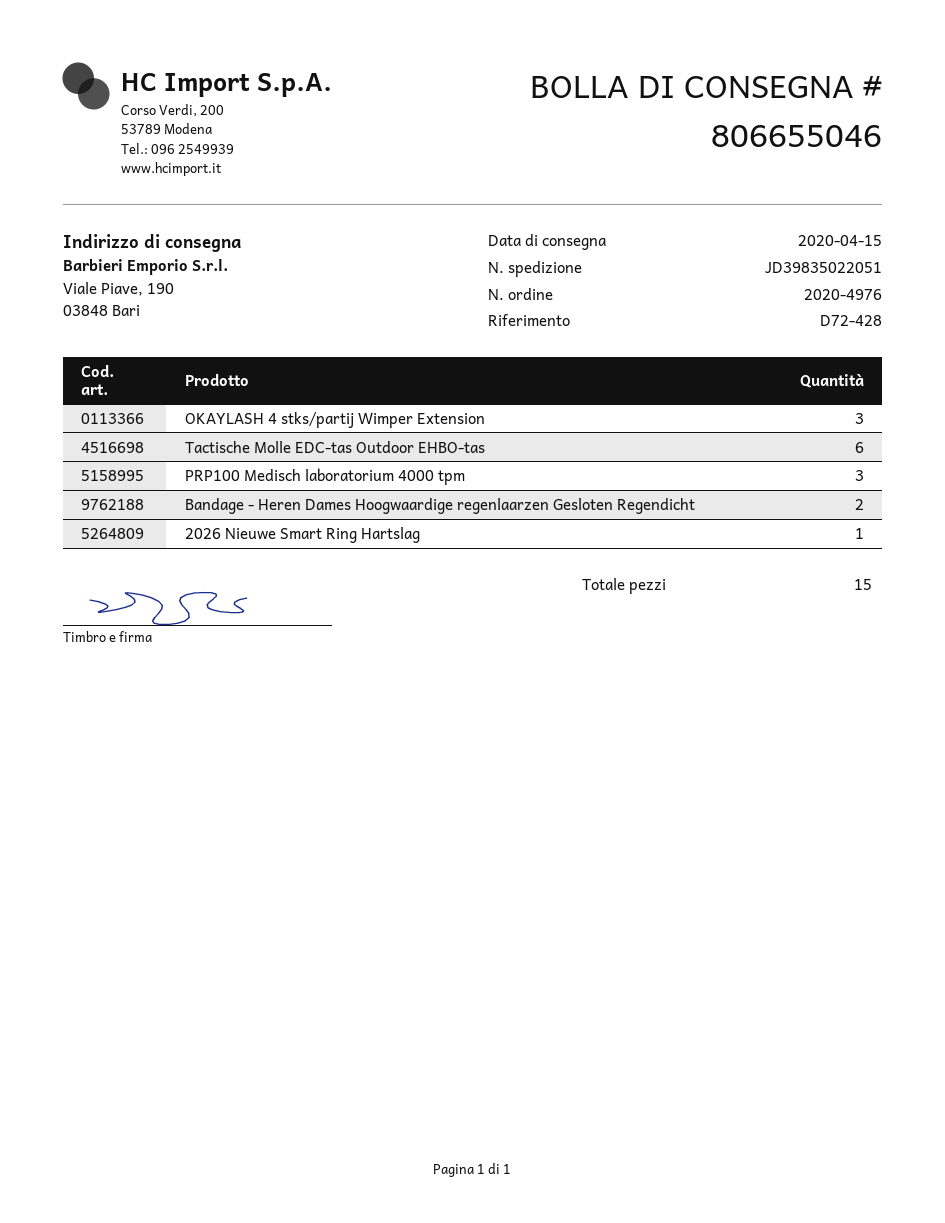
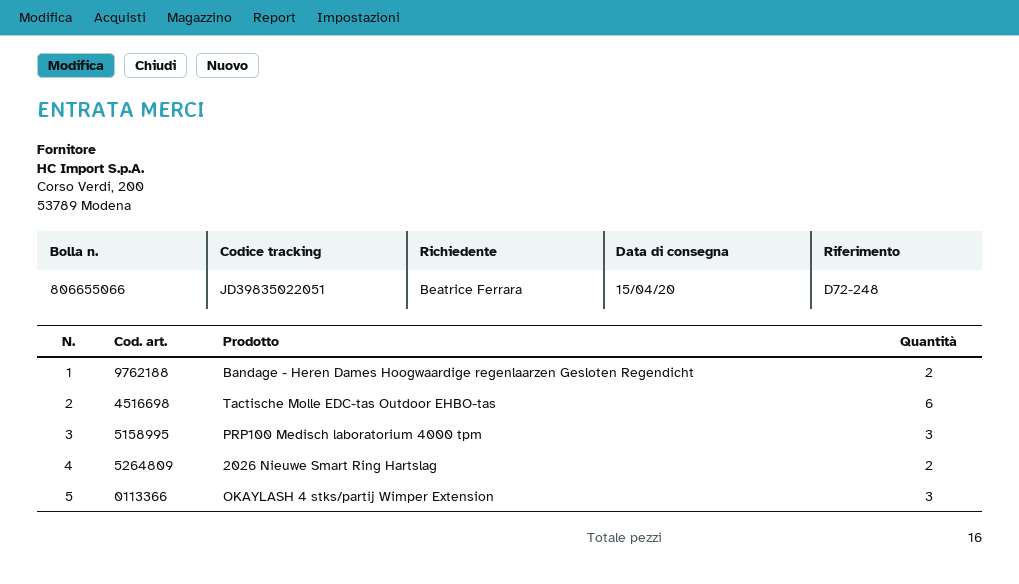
delivery note number: 806655046 -> 806655066
reference: D72-428 -> D72-248
2026 Nieuwe Smart Ring Hartslag: 1 -> 2
total quantity: 15 -> 16

